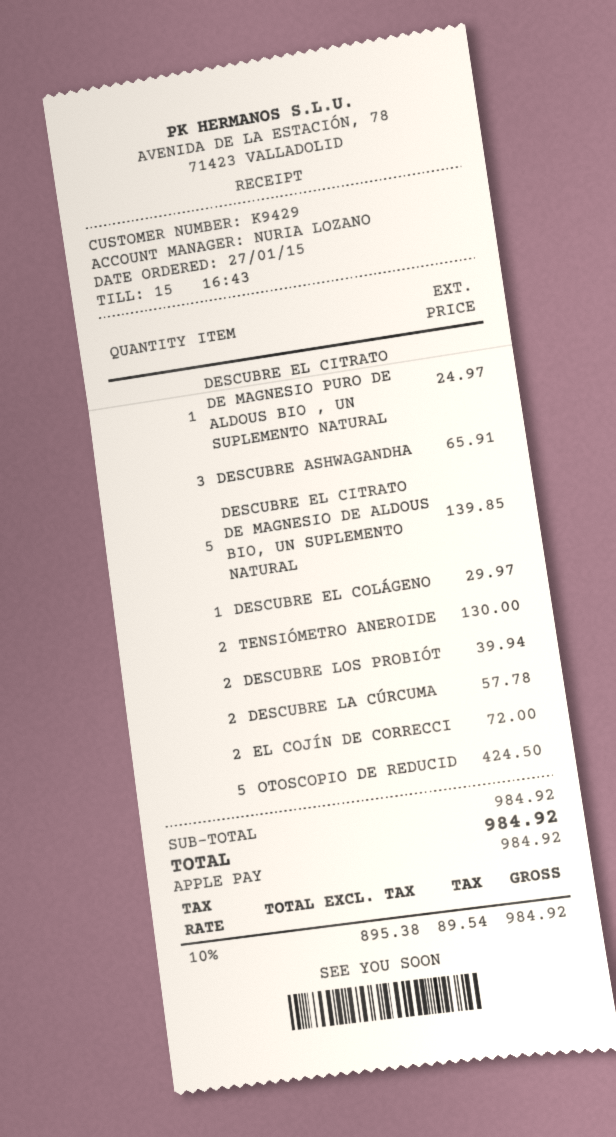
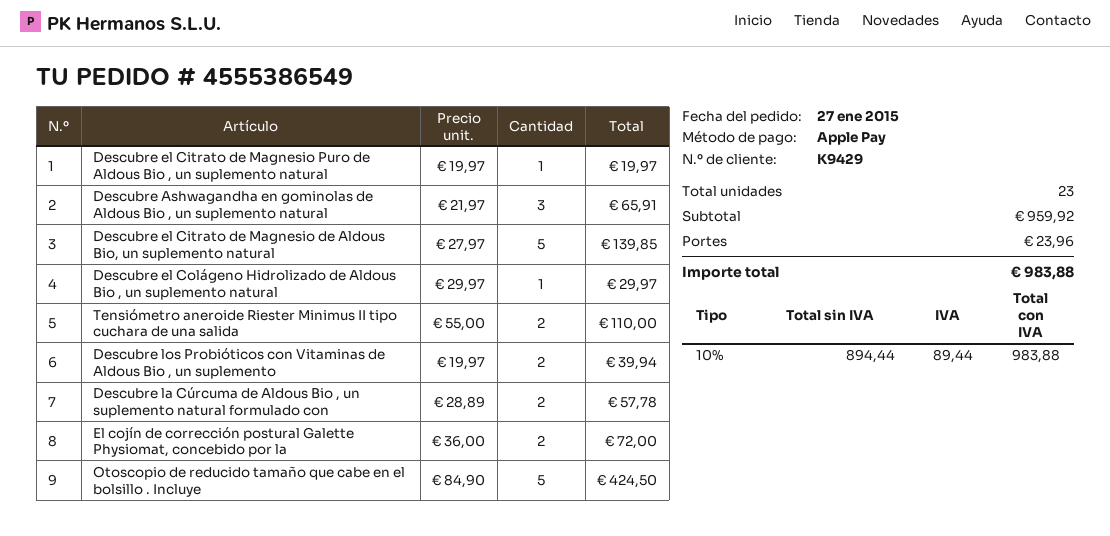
DESCUBRE EL CITRATO DE MAGNESIO PURO DE ALDOUS BIO , UN SUPLEMENTO NATURAL: 1 for 24.97 -> 1 for 19.97
TENSIÓMETRO ANEROIDE: 2 for 130.00 -> 2 for 110.00
subtotal: 984.92 -> 959.92
shipping: none -> 23.96
net: 895.38 -> 894.44
tax: 10% = 89.54 -> 10% = 89.44
total: 984.92 -> 983.88

